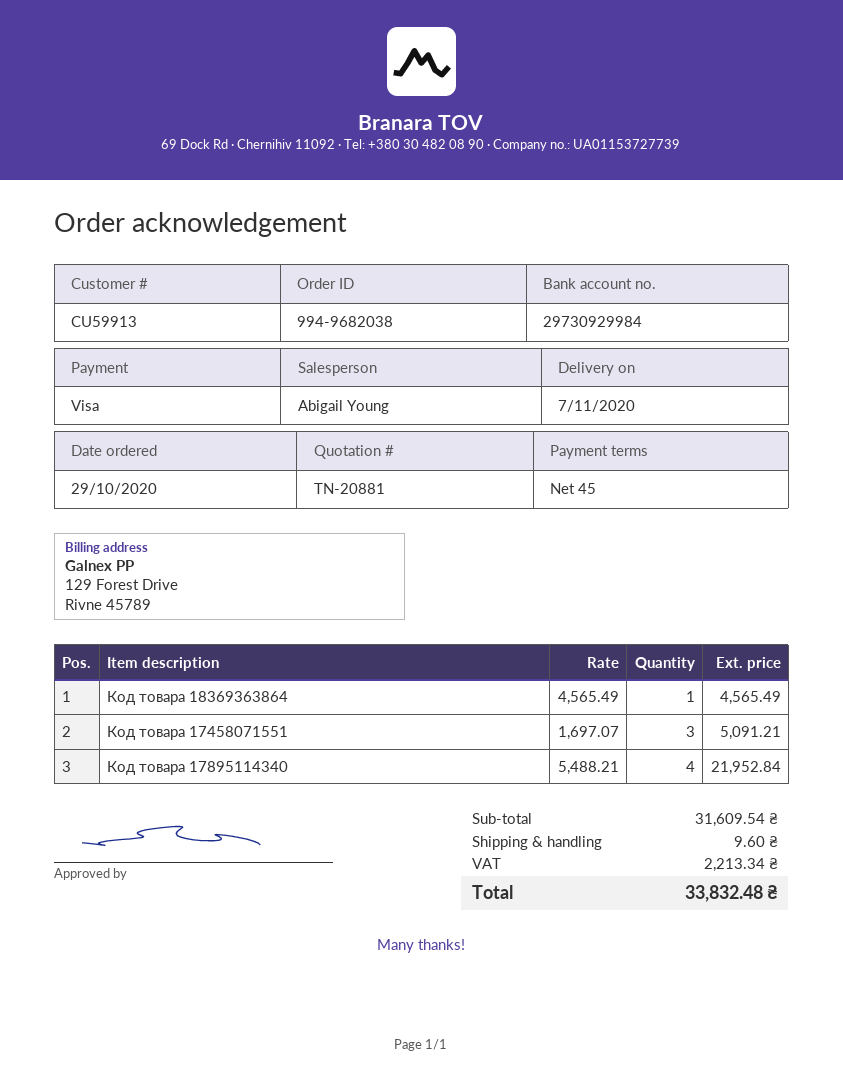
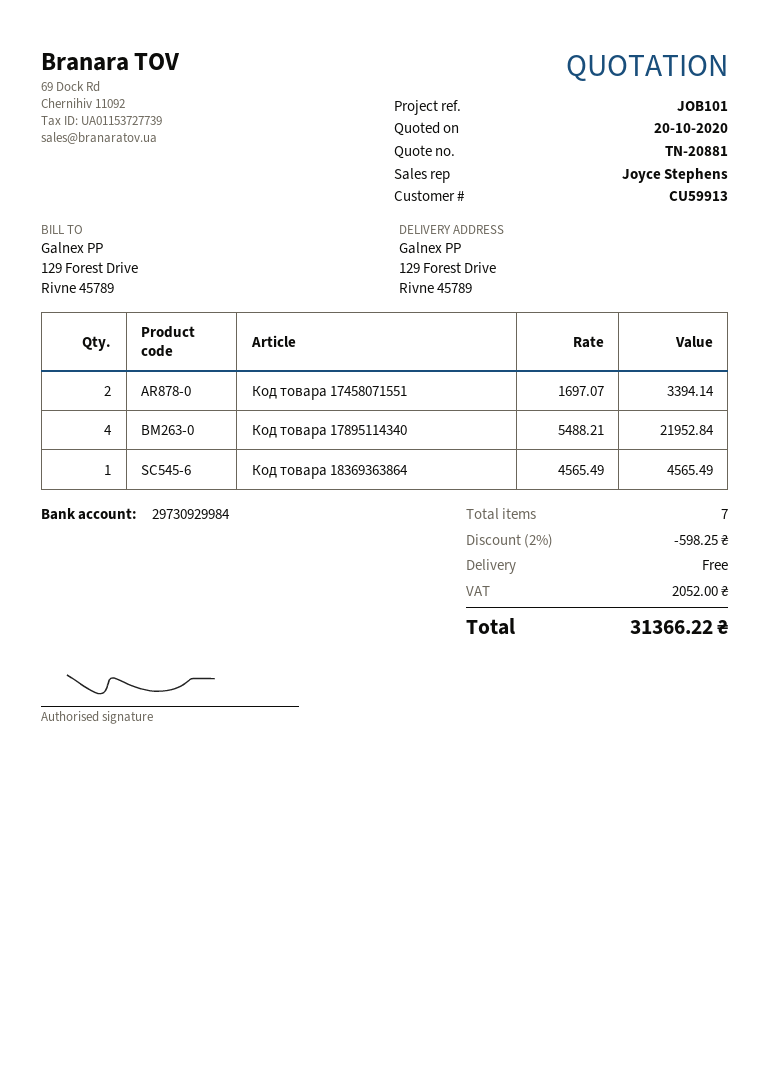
sales rep: Abigail Young -> Joyce Stephens
Код товара 17458071551: 3 x 1697.07 = 5091.21 -> 2 x 1697.07 = 3394.14
discount: none -> 2% = 598.25
shipping: 9.60 -> 0.00
tax: 2213.34 -> 2052.00
total: 33832.48 -> 31366.22

